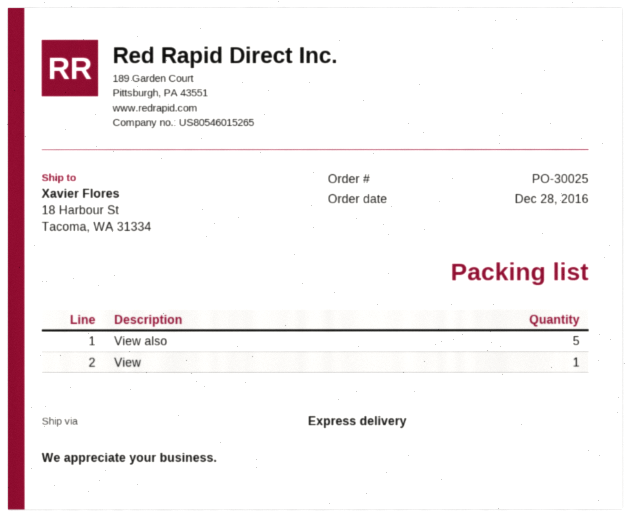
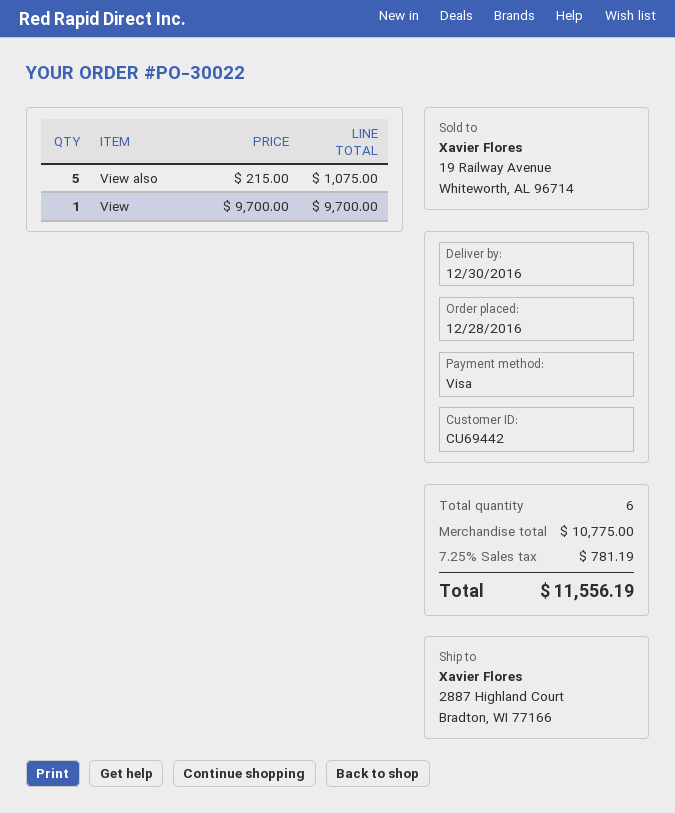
order number: PO-30025 -> PO-30022
ship to: 18 Harbour St, Tacoma, WA 31334 -> 2887 Highland Court, Bradton, WI 77166

